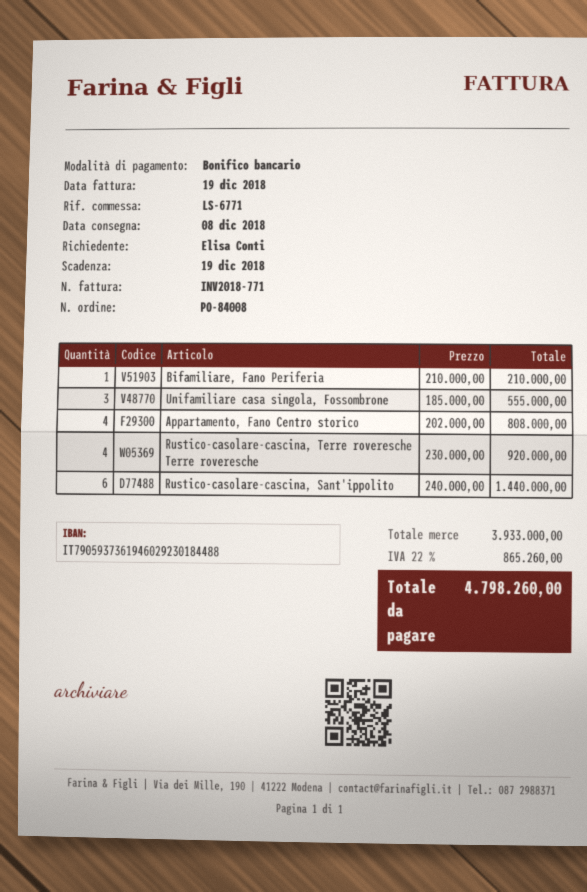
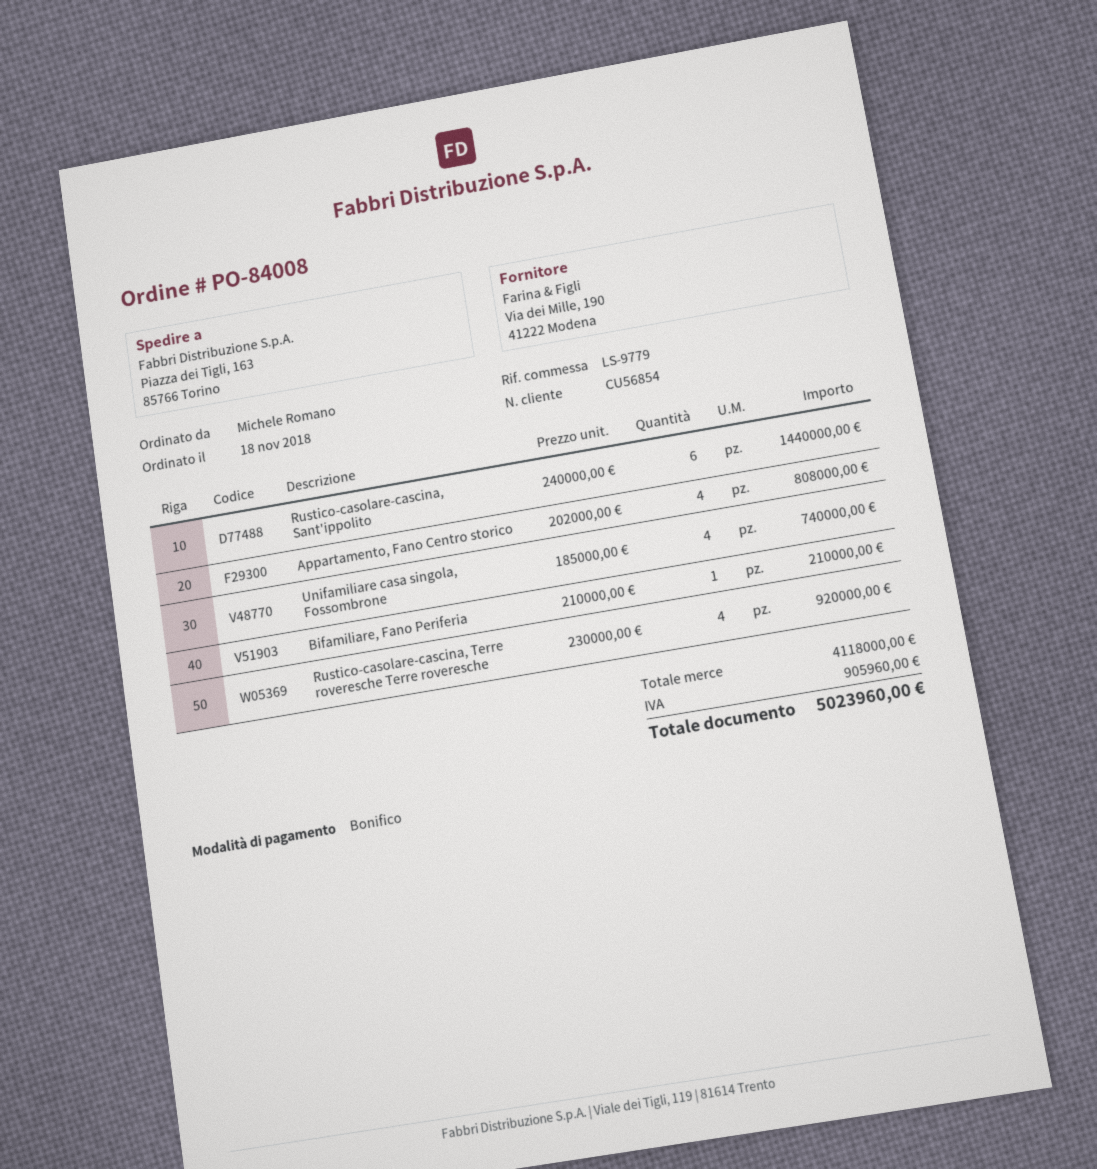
reference: LS-6771 -> LS-9779
ordered by: Elisa Conti -> Michele Romano
Unifamiliare casa singola, Fossombrone: 3 x 185000.00 = 555000.00 -> 4 x 185000.00 = 740000.00
subtotal: 3933000.00 -> 4118000.00
tax: 865260.00 -> 905960.00
total: 4798260.00 -> 5023960.00

